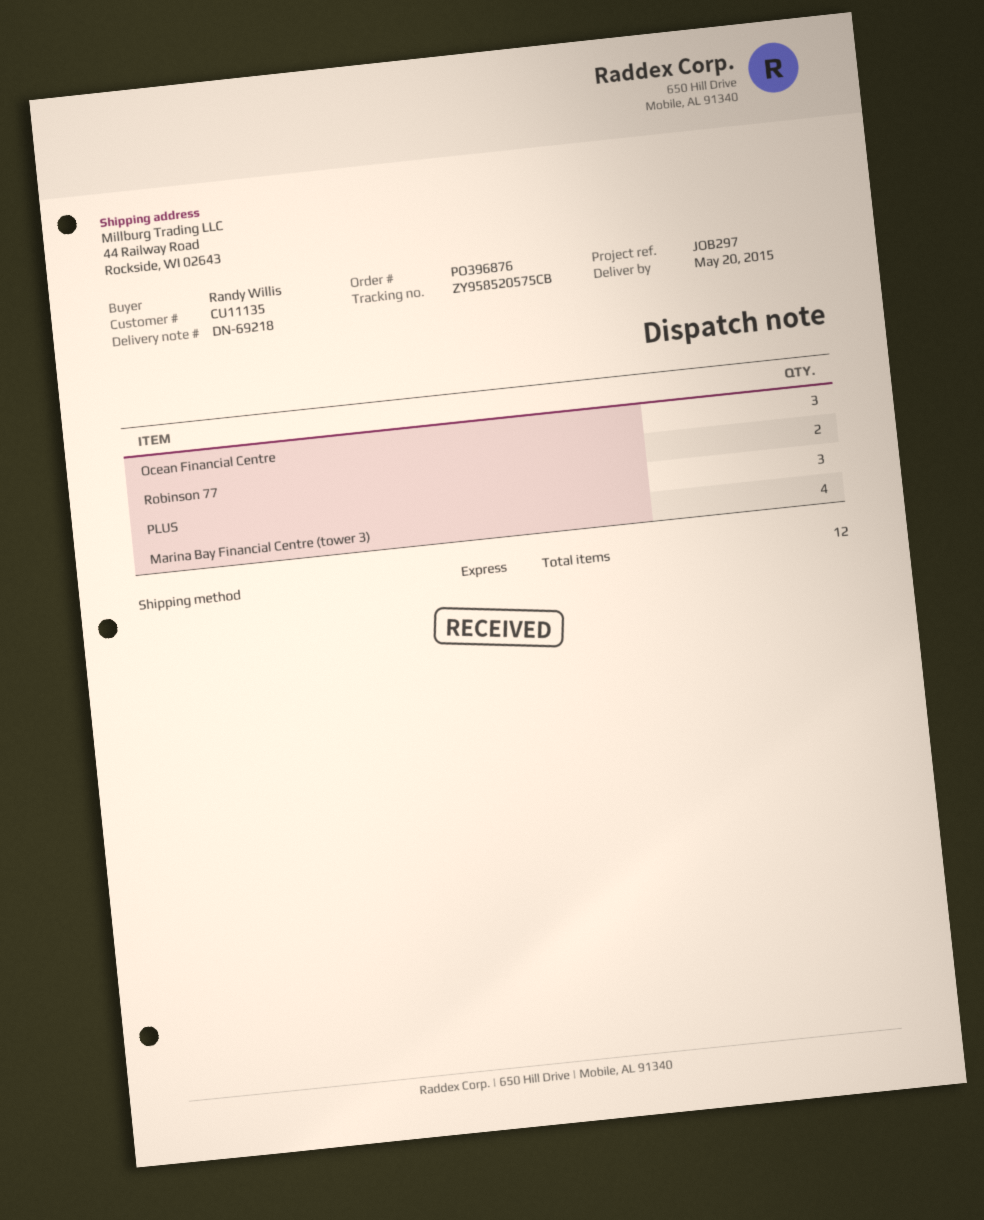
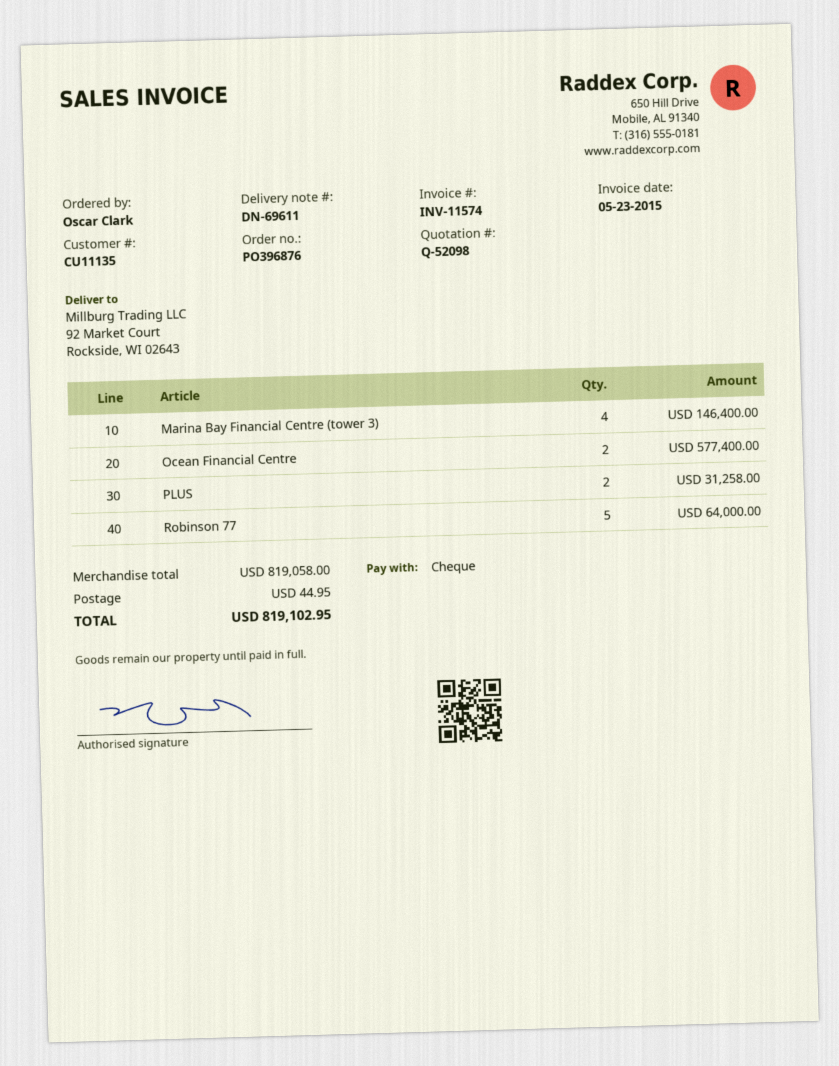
delivery note number: DN-69218 -> DN-69611
ordered by: Randy Willis -> Oscar Clark
ship to: 44 Railway Road, Rockside, WI 02643 -> 92 Market Court, Rockside, WI 02643
Ocean Financial Centre: 3 -> 2
Robinson 77: 2 -> 5
PLUS: 3 -> 2

